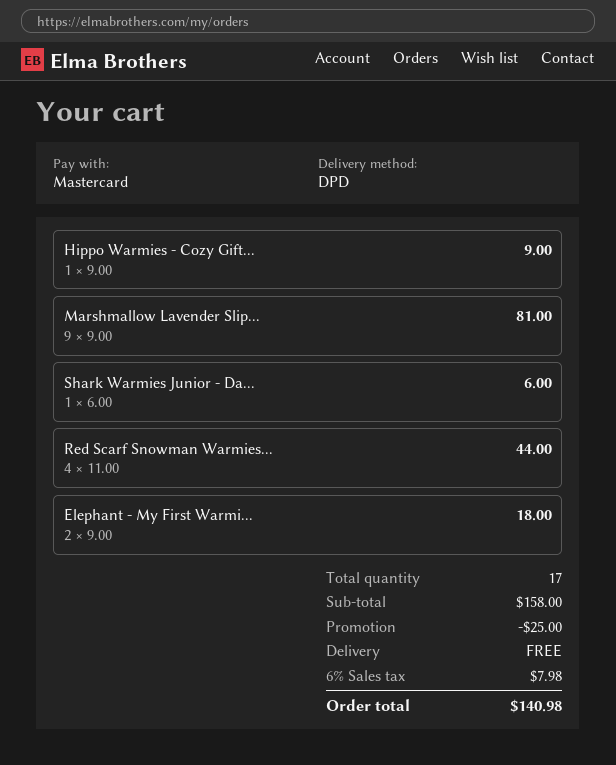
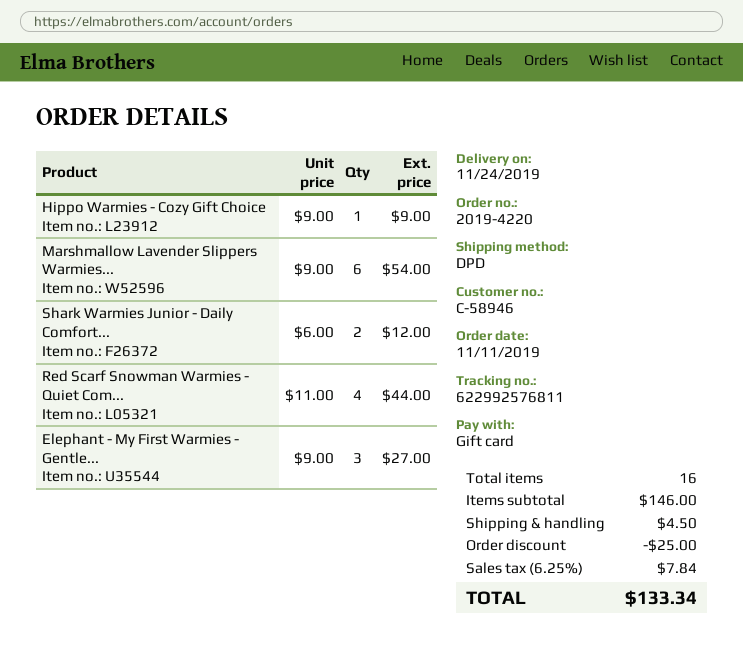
payment method: Mastercard -> gift card
Marshmallow Lavender Slip...: 9 x 9.00 = 81.00 -> 6 x 9.00 = 54.00
Shark Warmies Junior - Da...: 1 x 6.00 = 6.00 -> 2 x 6.00 = 12.00
Elephant - My First Warmi...: 2 x 9.00 = 18.00 -> 3 x 9.00 = 27.00
total quantity: 17 -> 16
subtotal: 158.00 -> 146.00
shipping: 0.00 -> 4.50
tax: 6% = 7.98 -> 6.25% = 7.84
total: 140.98 -> 133.34

